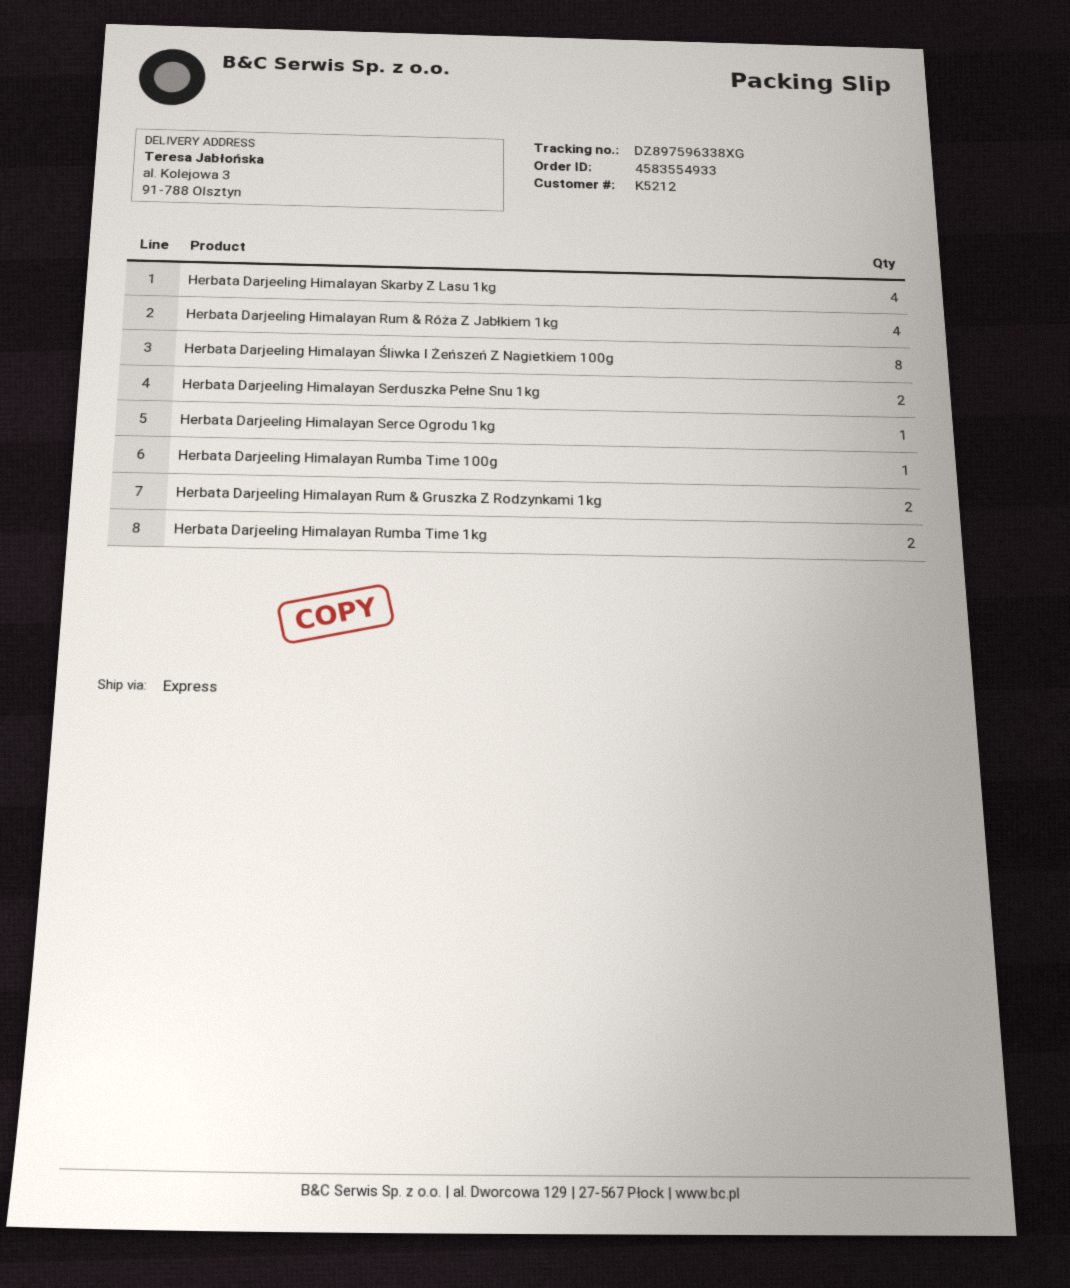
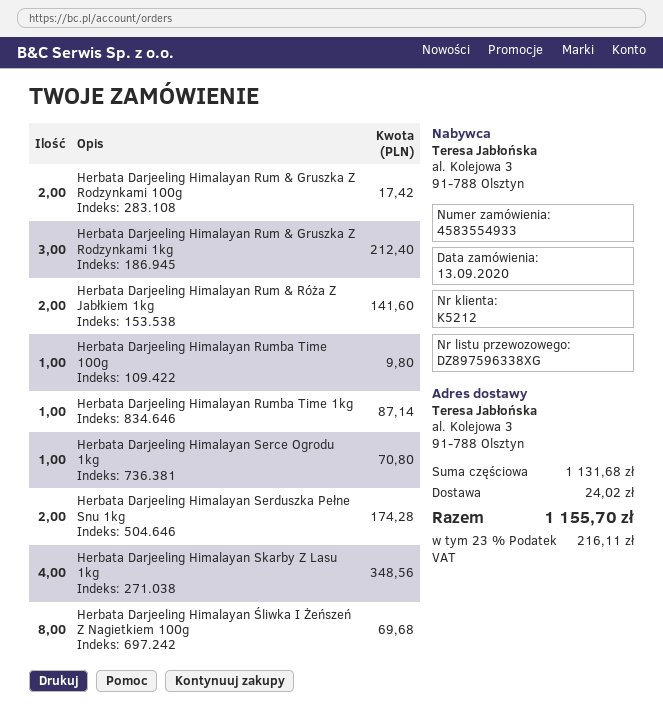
Herbata Darjeeling Himalayan Rum & Róża Z Jabłkiem 1kg: 4 -> 2
Herbata Darjeeling Himalayan Rum & Gruszka Z Rodzynkami 1kg: 2 -> 3
Herbata Darjeeling Himalayan Rumba Time 1kg: 2 -> 1
Herbata Darjeeling Himalayan Rum & Gruszka Z Rodzynkami 100g: none -> 2

